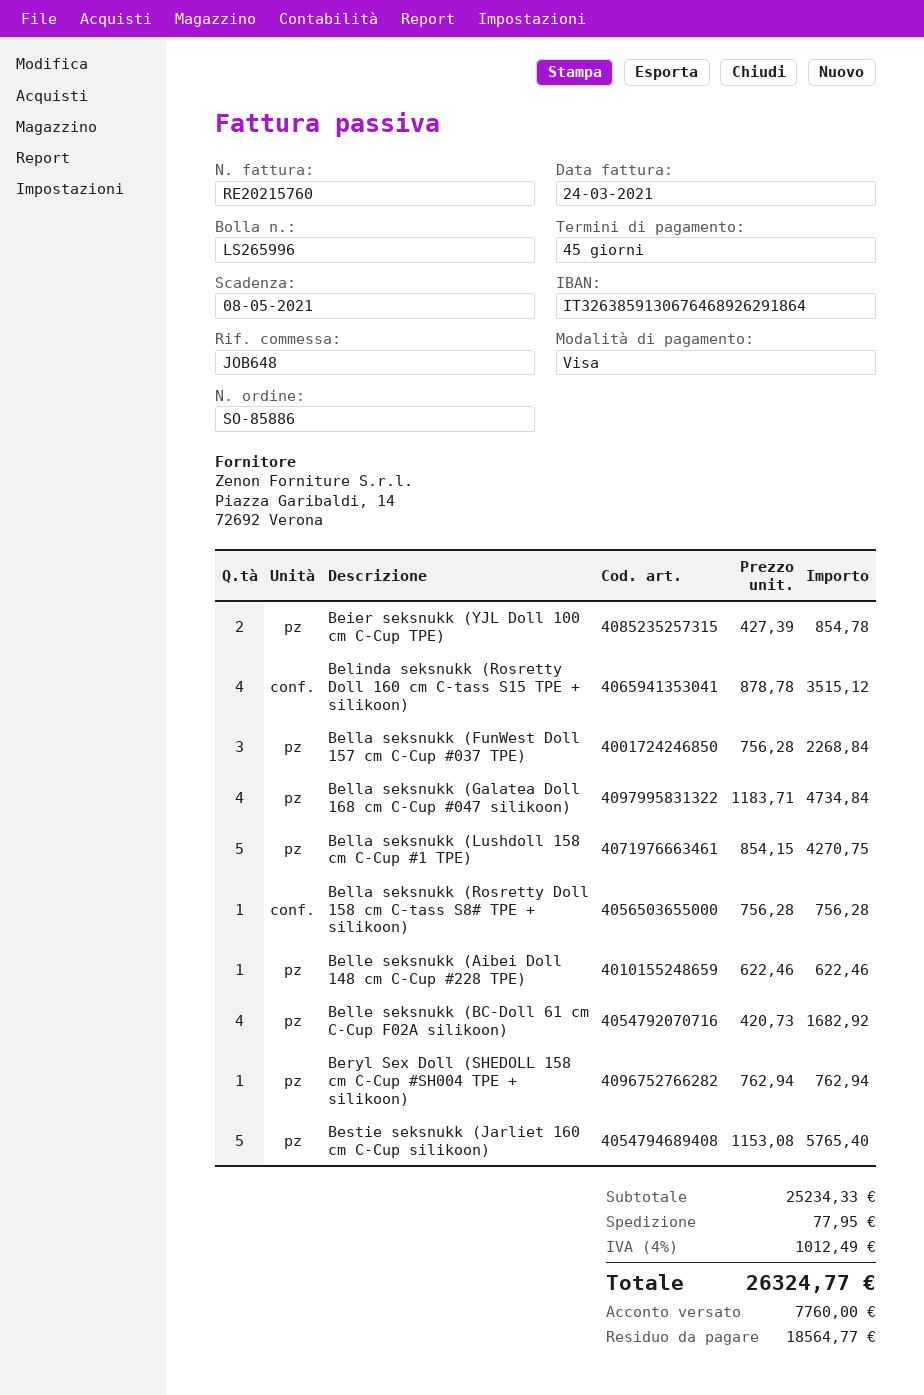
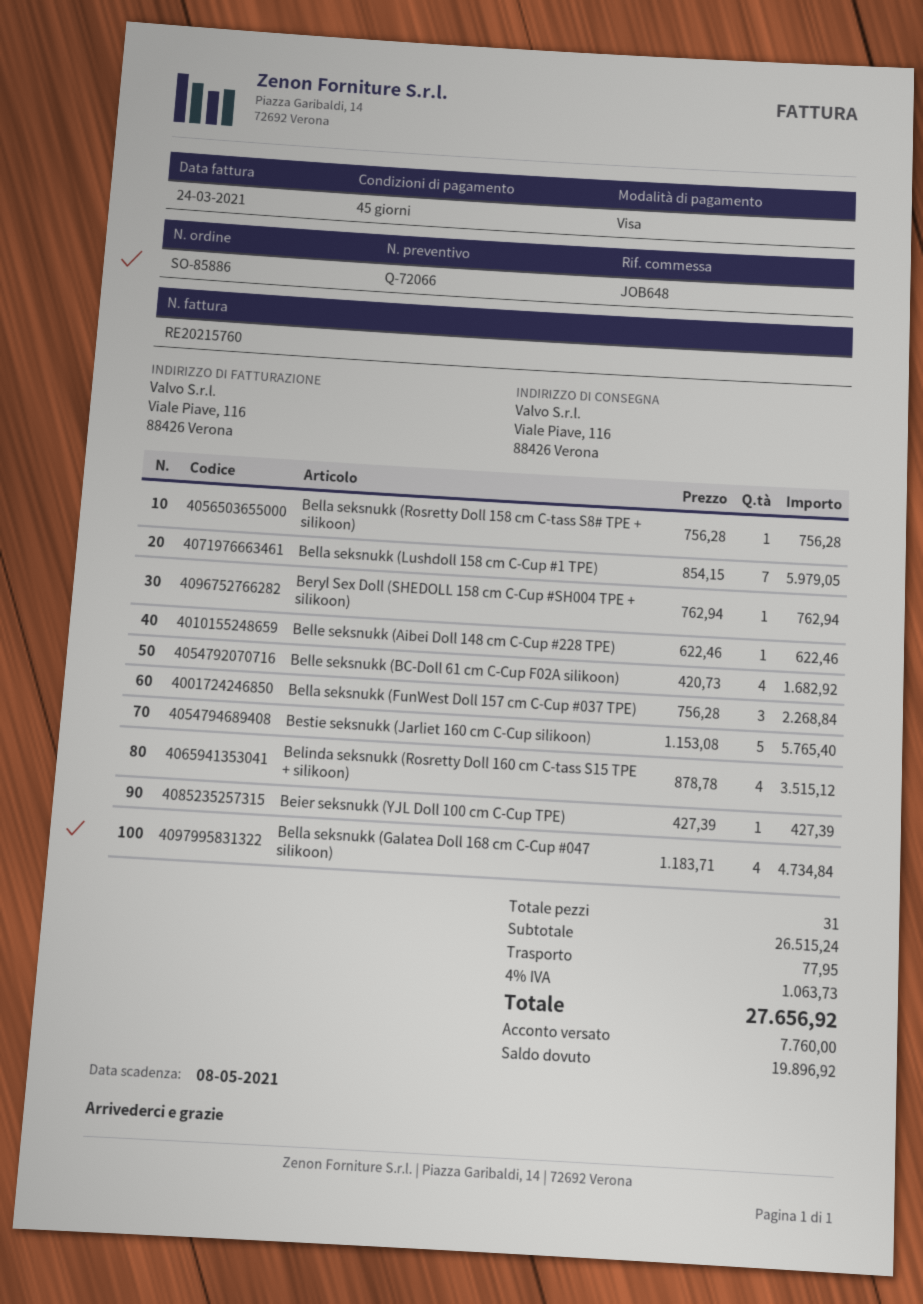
Beier seksnukk (YJL Doll 100 cm C-Cup TPE): 2 x 427.39 = 854.78 -> 1 x 427.39 = 427.39
Bella seksnukk (Lushdoll 158 cm C-Cup #1 TPE): 5 x 854.15 = 4270.75 -> 7 x 854.15 = 5979.05
subtotal: 25234.33 -> 26515.24
tax: 4% = 1012.49 -> 4% = 1063.73
total: 26324.77 -> 27656.92
balance: 18564.77 -> 19896.92

